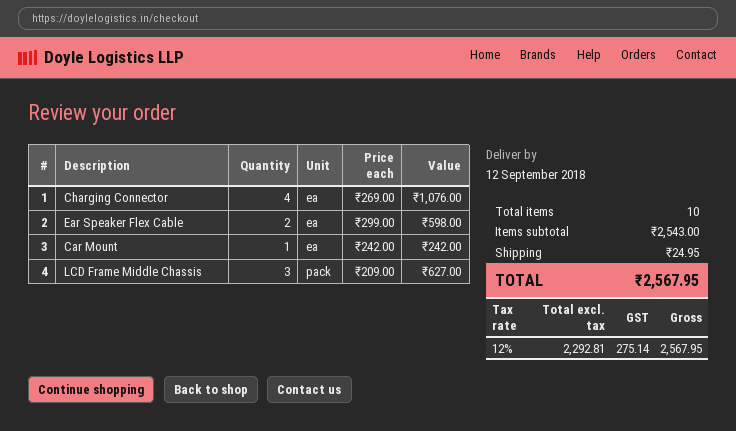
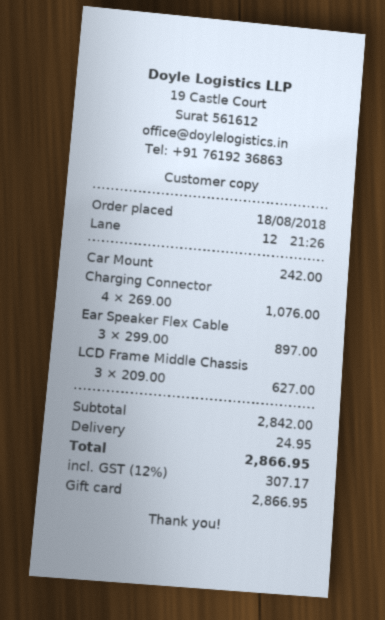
Ear Speaker Flex Cable: 2 x 299.00 = 598.00 -> 3 x 299.00 = 897.00
subtotal: 2543.00 -> 2842.00
tax: 12% = 275.14 -> 12% = 307.17
total: 2567.95 -> 2866.95

